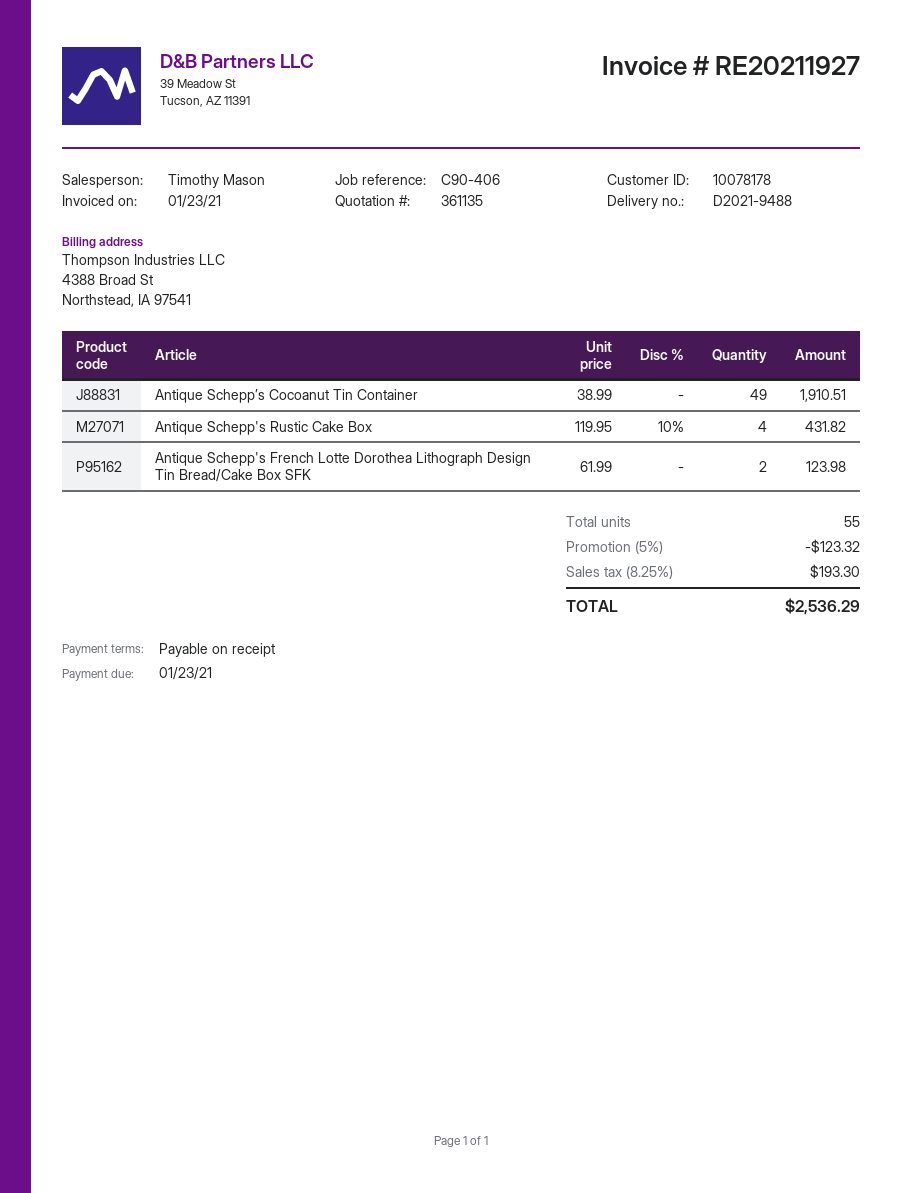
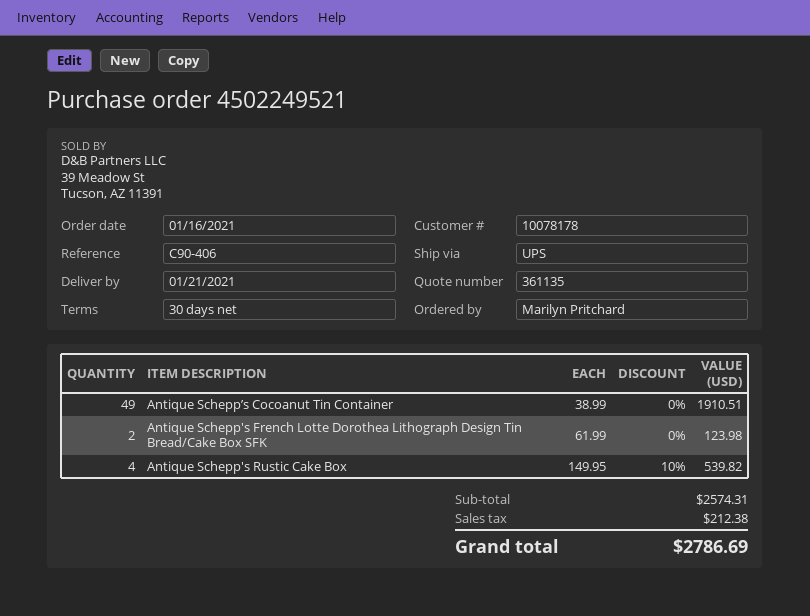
payment terms: on receipt -> 30 days
Antique Schepp's Rustic Cake Box: 4 x 119.95 - 10% = 431.82 -> 4 x 149.95 - 10% = 539.82
discount: 5% = 123.32 -> none
tax: 193.30 -> 212.38
total: 2536.29 -> 2786.69

